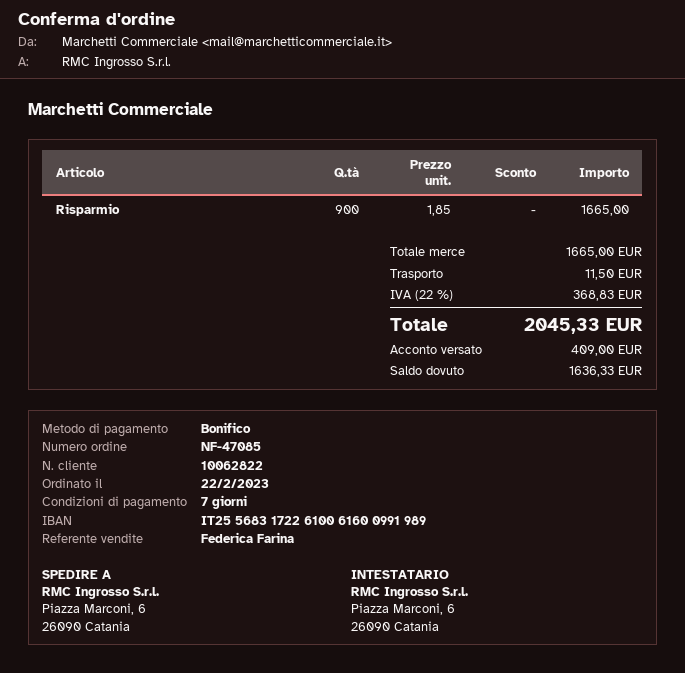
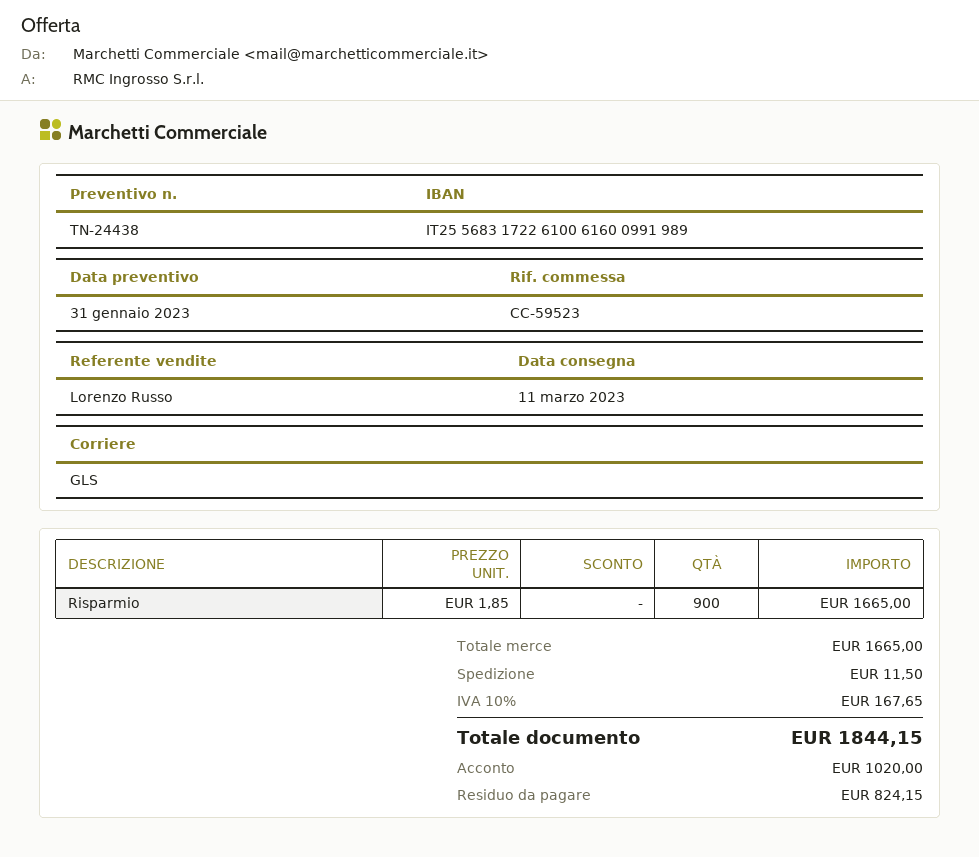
sales rep: Federica Farina -> Lorenzo Russo
tax: 22% = 368.83 -> 10% = 167.65
total: 2045.33 -> 1844.15
deposit: 409.00 -> 1020.00
balance: 1636.33 -> 824.15

